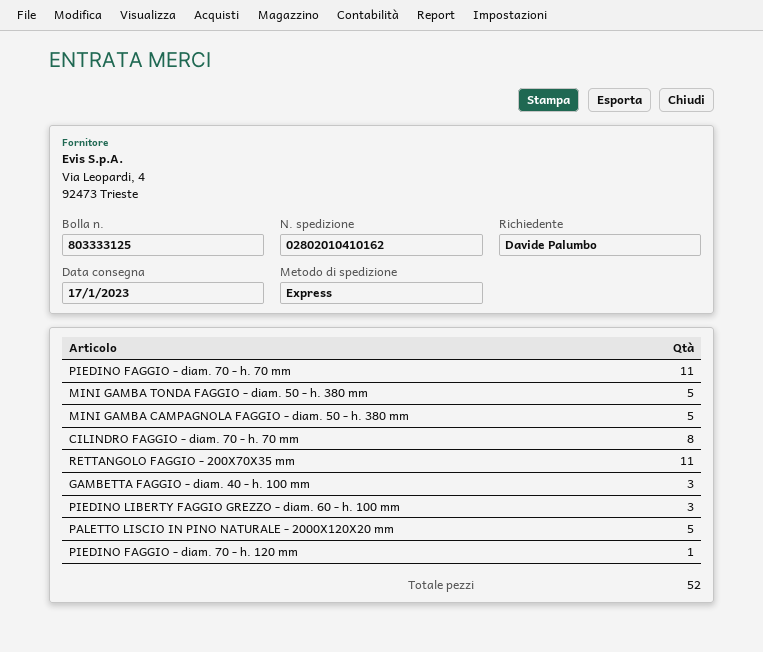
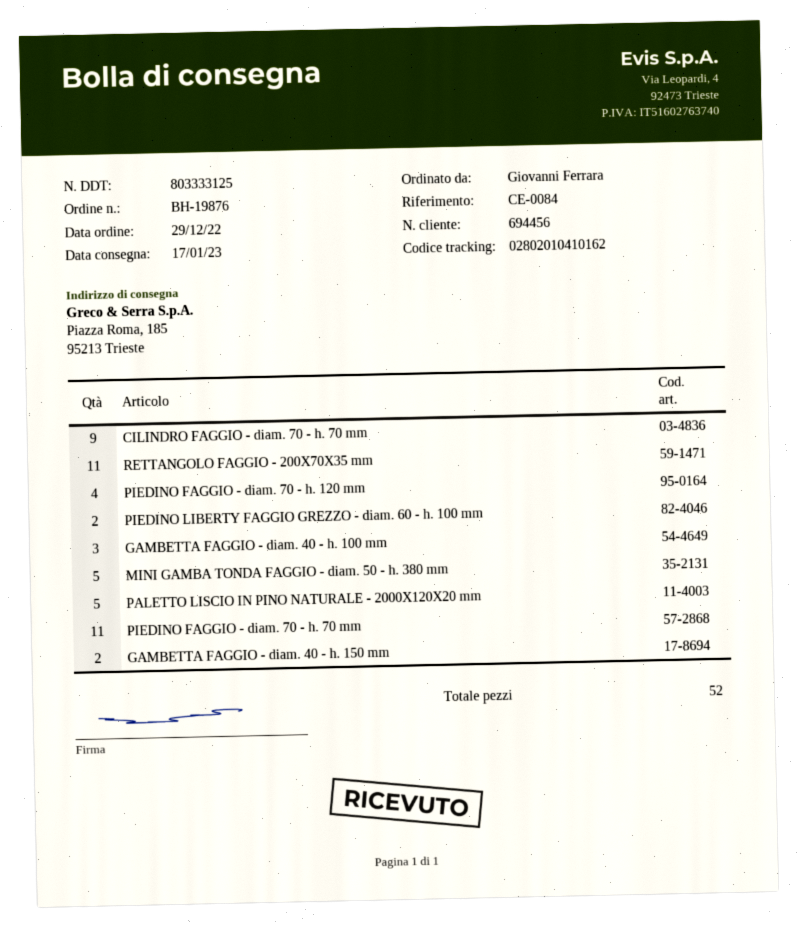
ordered by: Davide Palumbo -> Giovanni Ferrara
MINI GAMBA CAMPAGNOLA FAGGIO - diam. 50 - h. 380 mm: 5 -> none
CILINDRO FAGGIO - diam. 70 - h. 70 mm: 8 -> 9
PIEDINO LIBERTY FAGGIO GREZZO - diam. 60 - h. 100 mm: 3 -> 2
PIEDINO FAGGIO - diam. 70 - h. 120 mm: 1 -> 4
GAMBETTA FAGGIO - diam. 40 - h. 150 mm: none -> 2

